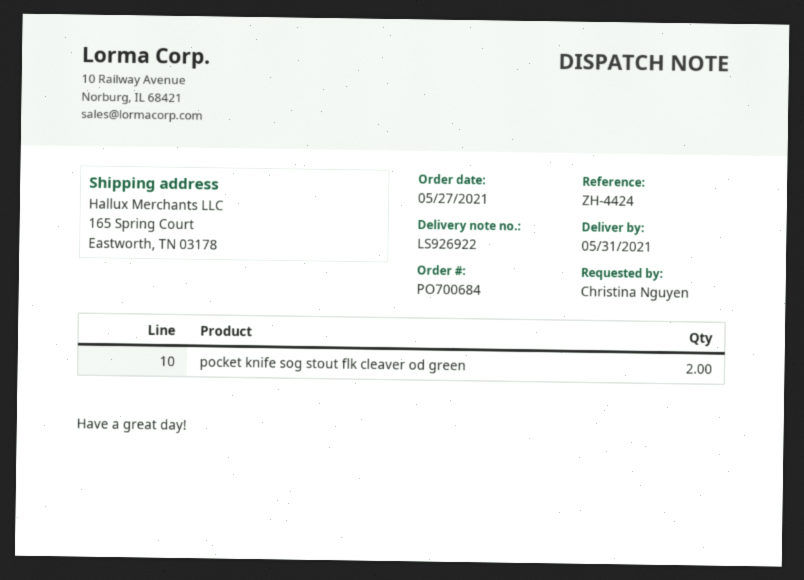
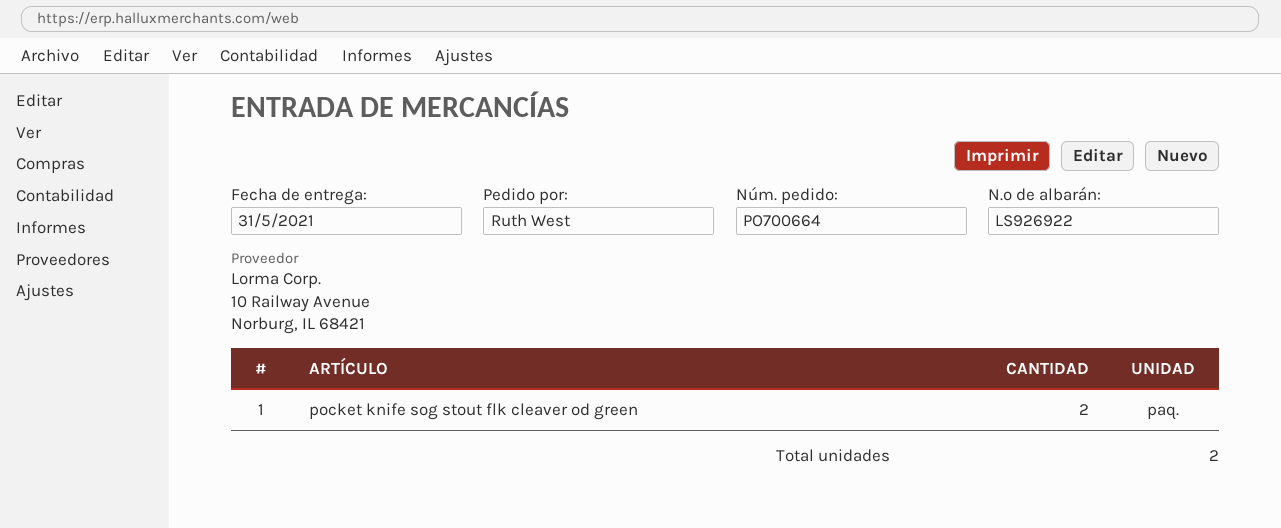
order number: PO700684 -> PO700664
ordered by: Christina Nguyen -> Ruth West

